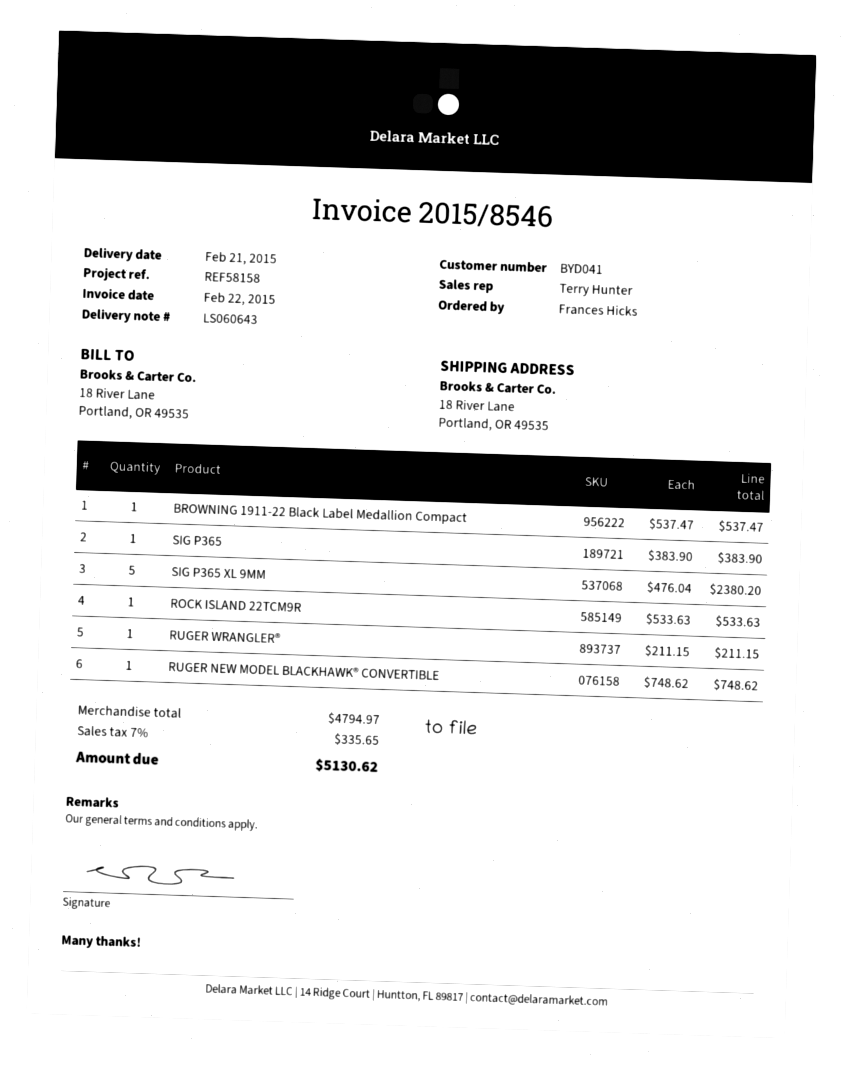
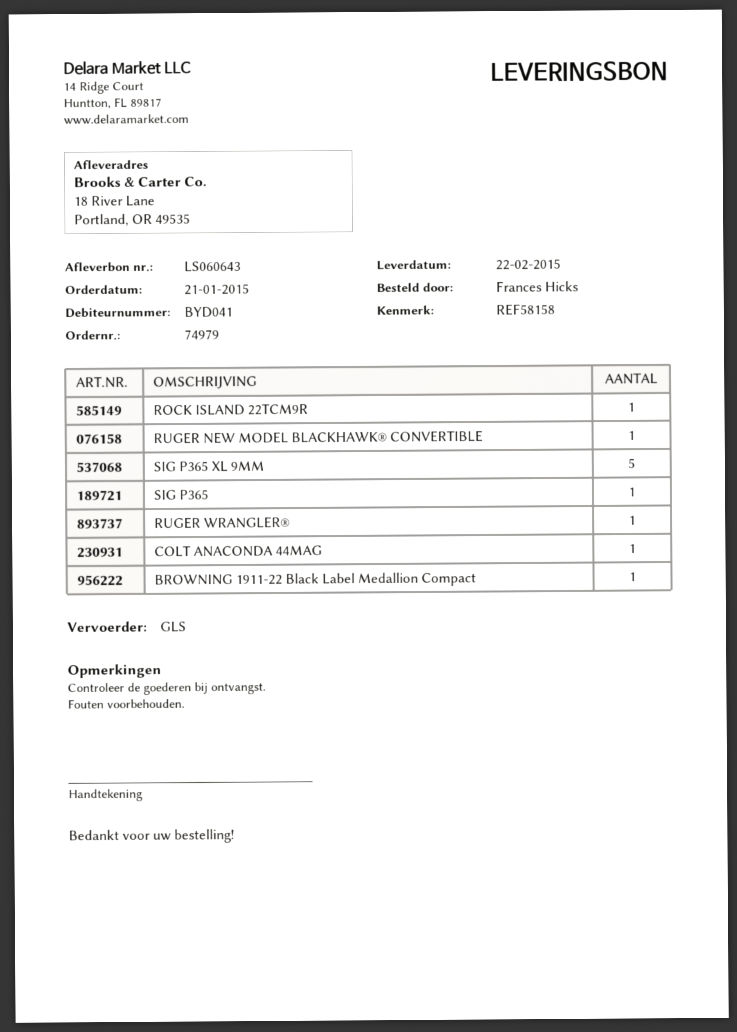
delivery date: 2015-02-21 -> 2015-02-22
COLT ANACONDA 44MAG: none -> 1

